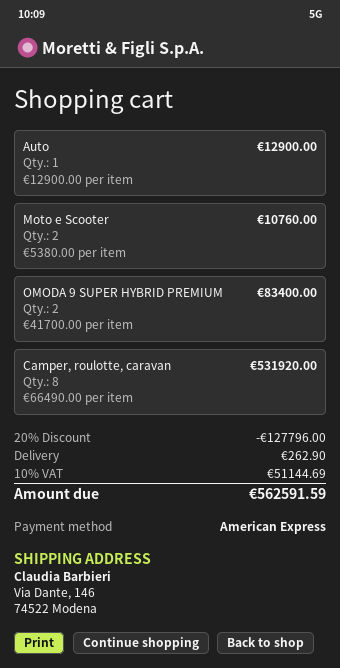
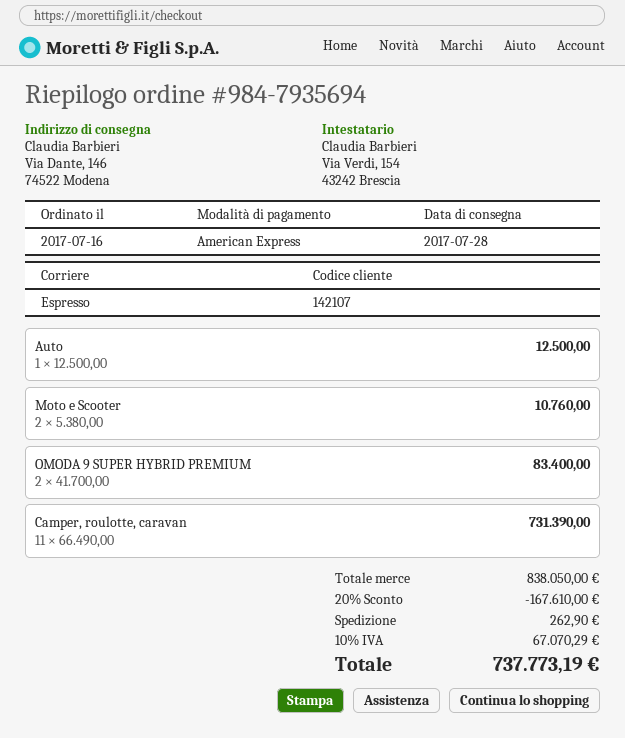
Auto: 1 x 12900.00 = 12900.00 -> 1 x 12500.00 = 12500.00
Camper, roulotte, caravan: 8 x 66490.00 = 531920.00 -> 11 x 66490.00 = 731390.00
discount: 20% = 127796.00 -> 20% = 167610.00
tax: 10% = 51144.69 -> 10% = 67070.29
total: 562591.59 -> 737773.19

